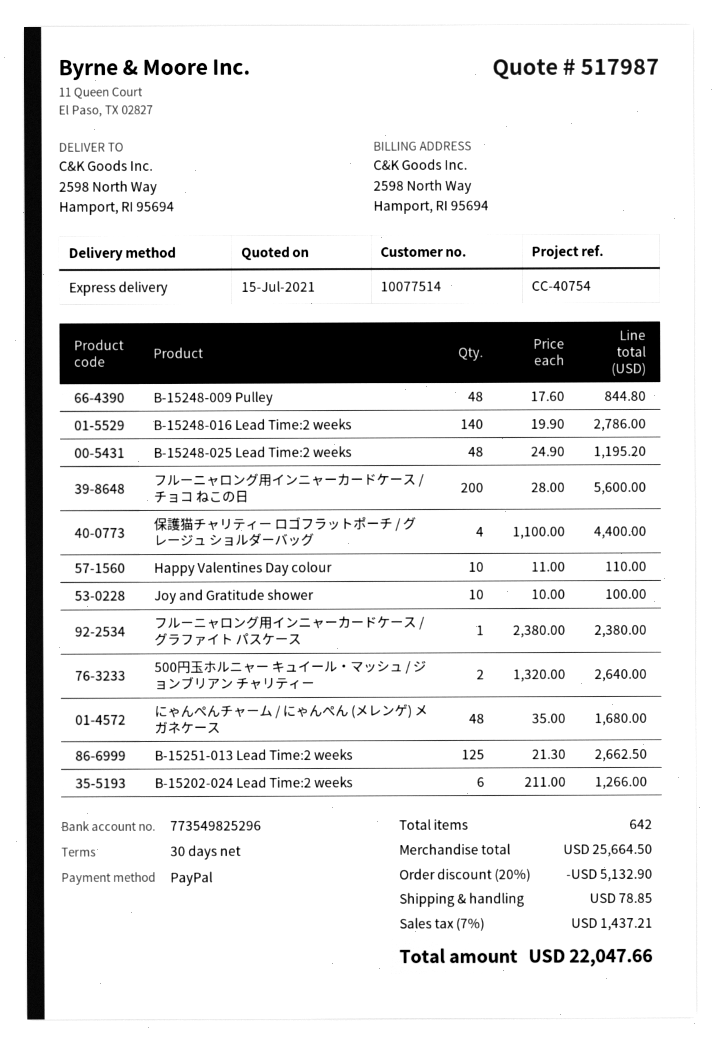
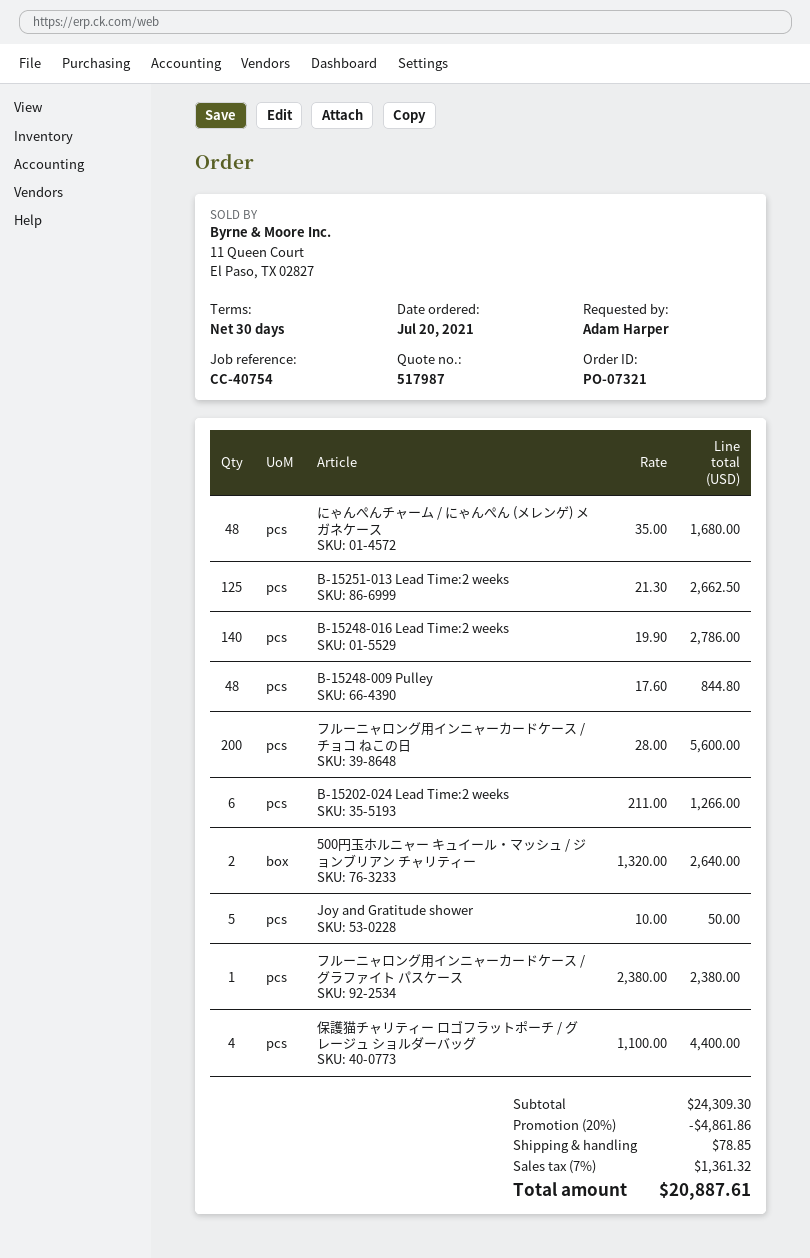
B-15248-025 Lead Time:2 weeks: 48 x 24.90 = 1195.20 -> none
Happy Valentines Day colour: 10 x 11.00 = 110.00 -> none
Joy and Gratitude shower: 10 x 10.00 = 100.00 -> 5 x 10.00 = 50.00
subtotal: 25664.50 -> 24309.30
discount: 20% = 5132.90 -> 20% = 4861.86
tax: 7% = 1437.21 -> 7% = 1361.32
total: 22047.66 -> 20887.61

